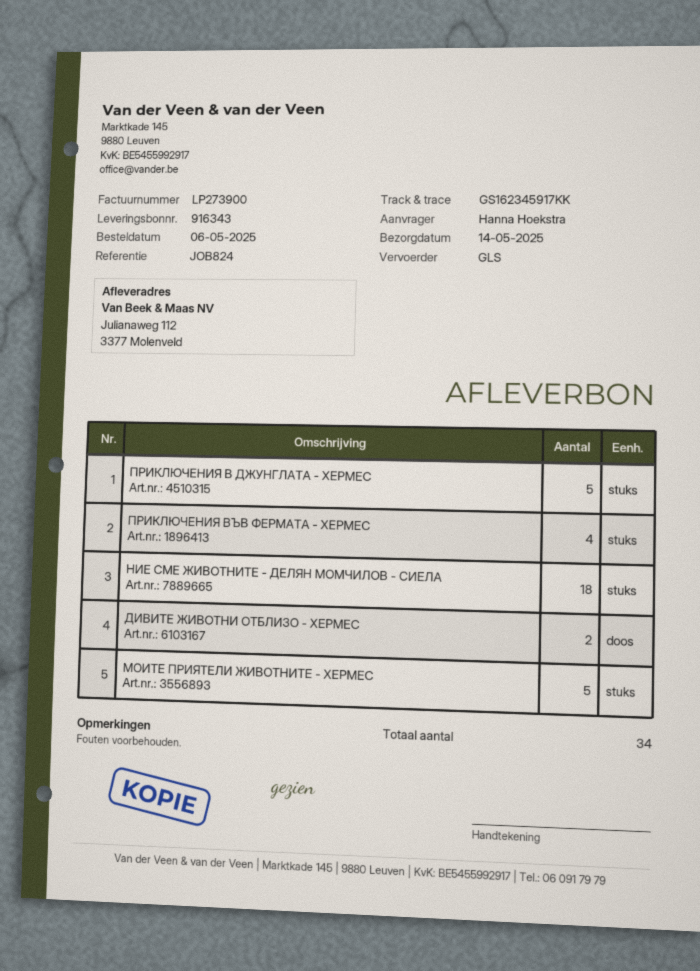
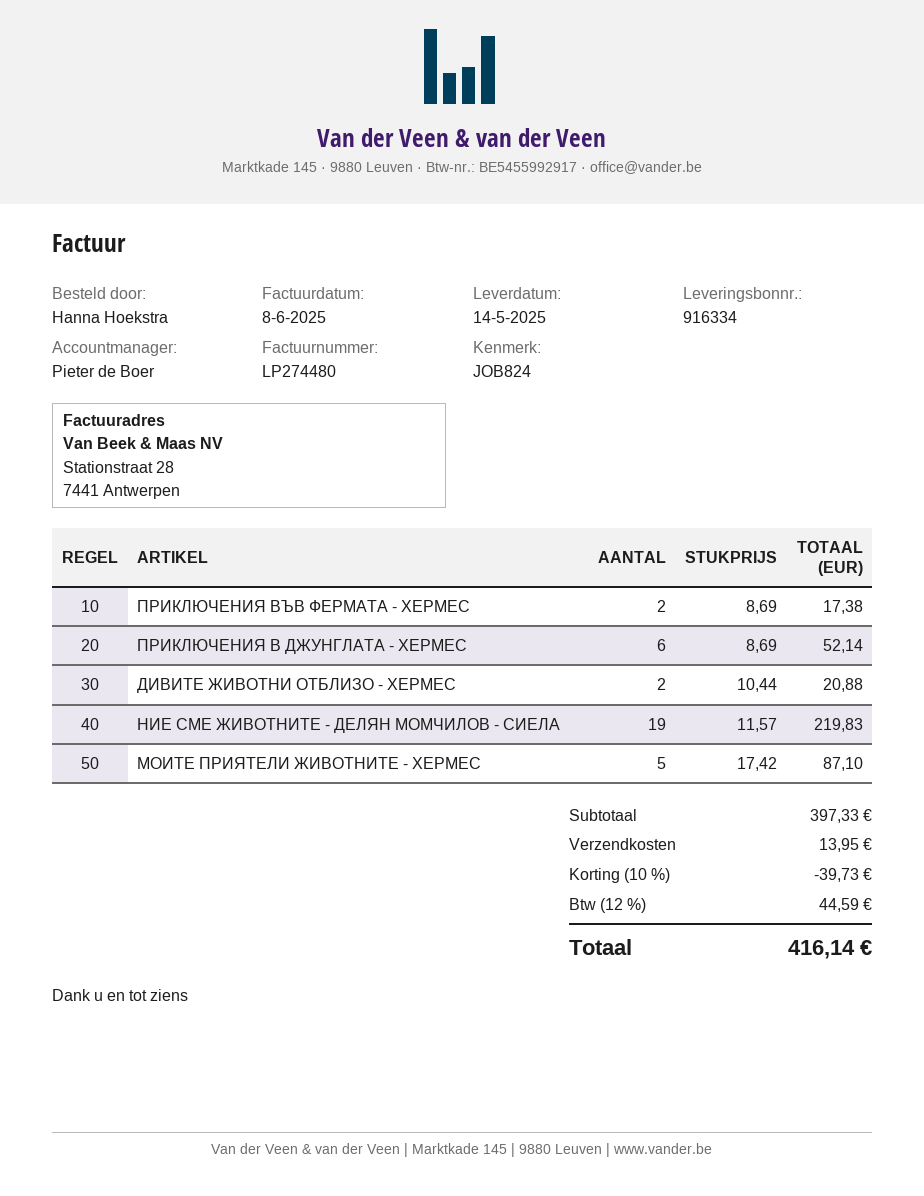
delivery note number: 916343 -> 916334
invoice number: LP273900 -> LP274480
ПРИКЛЮЧЕНИЯ В ДЖУНГЛАТА - ХЕРМЕС: 5 -> 6
ПРИКЛЮЧЕНИЯ ВЪВ ФЕРМАТА - ХЕРМЕС: 4 -> 2
НИЕ СМЕ ЖИВОТНИТЕ - ДЕЛЯН МОМЧИЛОВ - СИЕЛА: 18 -> 19

